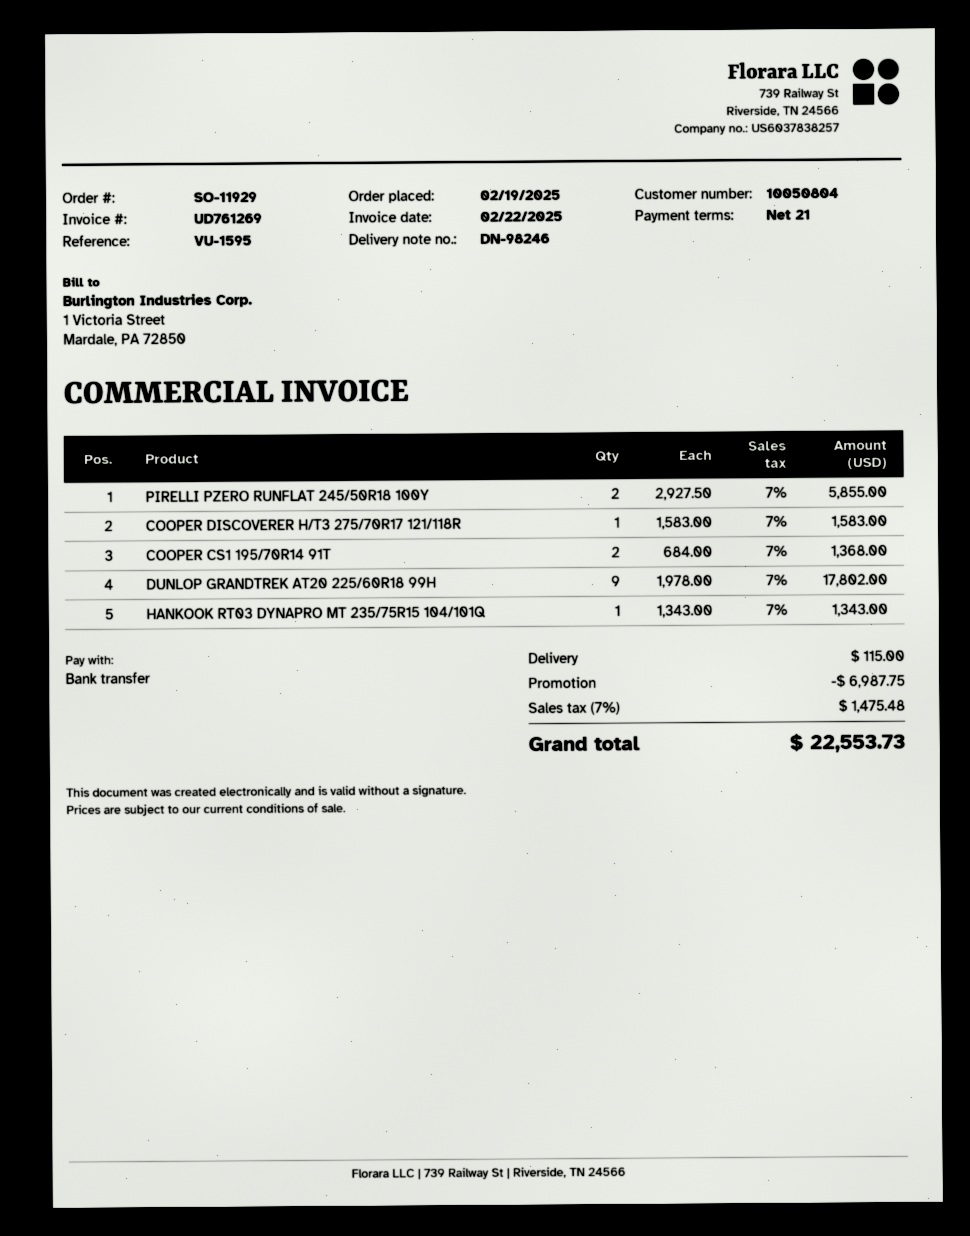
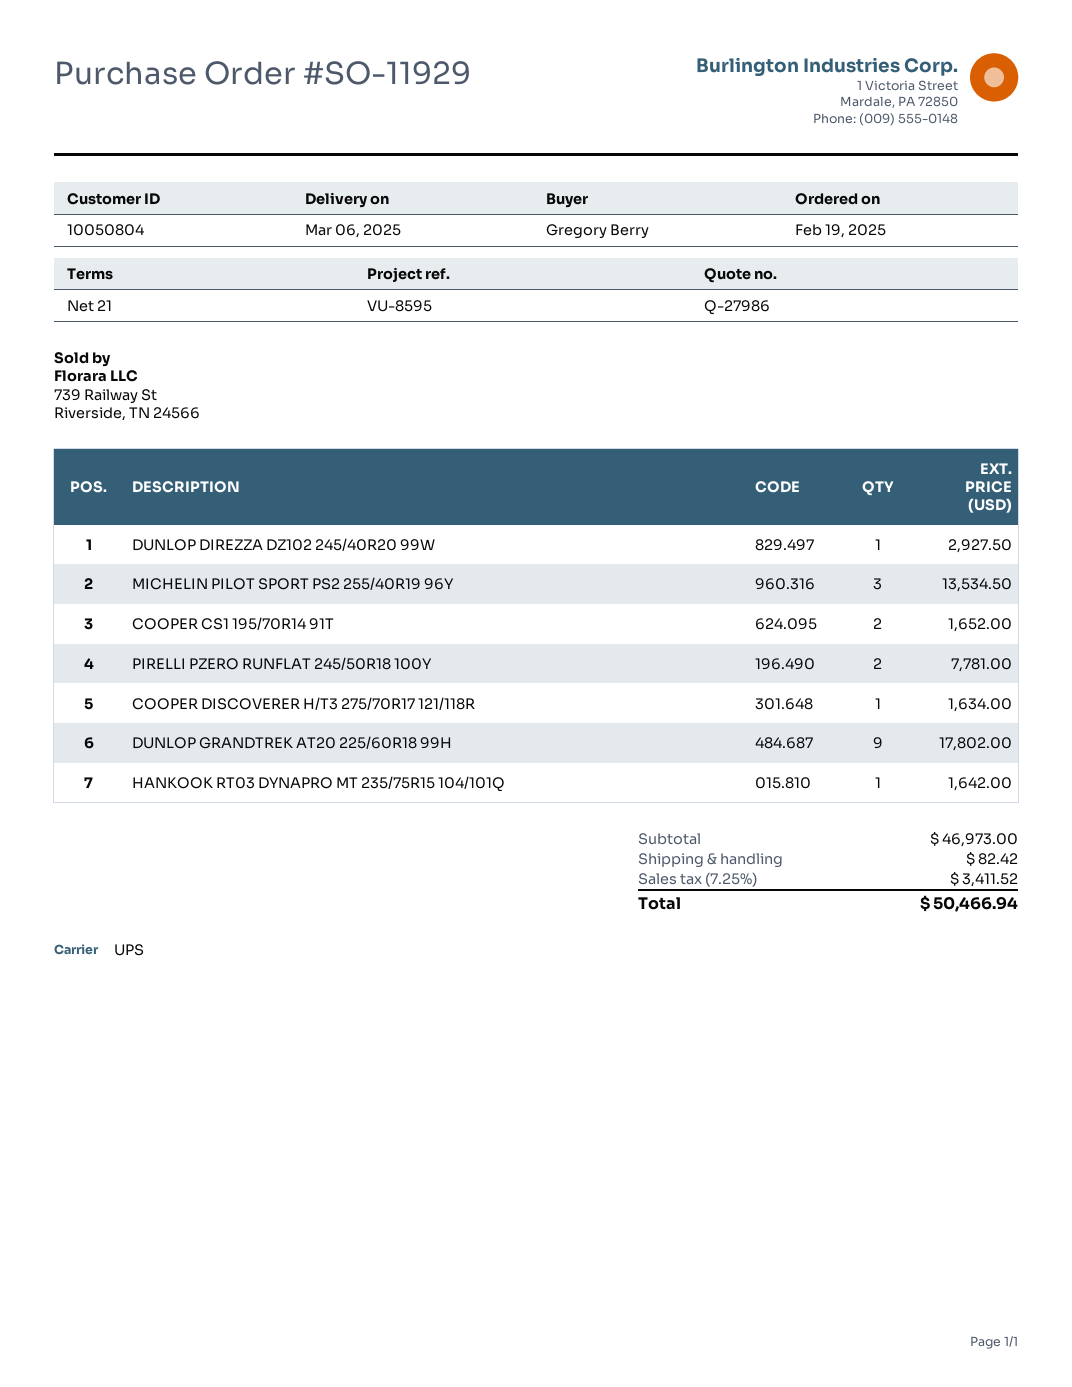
reference: VU-1595 -> VU-8595
PIRELLI PZERO RUNFLAT 245/50R18 100Y: 2 for 5855.00 -> 2 for 7781.00
COOPER DISCOVERER H/T3 275/70R17 121/118R: 1 for 1583.00 -> 1 for 1634.00
COOPER CS1 195/70R14 91T: 2 for 1368.00 -> 2 for 1652.00
HANKOOK RT03 DYNAPRO MT 235/75R15 104/101Q: 1 for 1343.00 -> 1 for 1642.00
DUNLOP DIREZZA DZ102 245/40R20 99W: none -> 1 for 2927.50
MICHELIN PILOT SPORT PS2 255/40R19 96Y: none -> 3 for 13534.50
discount: 6987.75 -> none
shipping: 115.00 -> 82.42
tax: 7% = 1475.48 -> 7.25% = 3411.52
total: 22553.73 -> 50466.94

